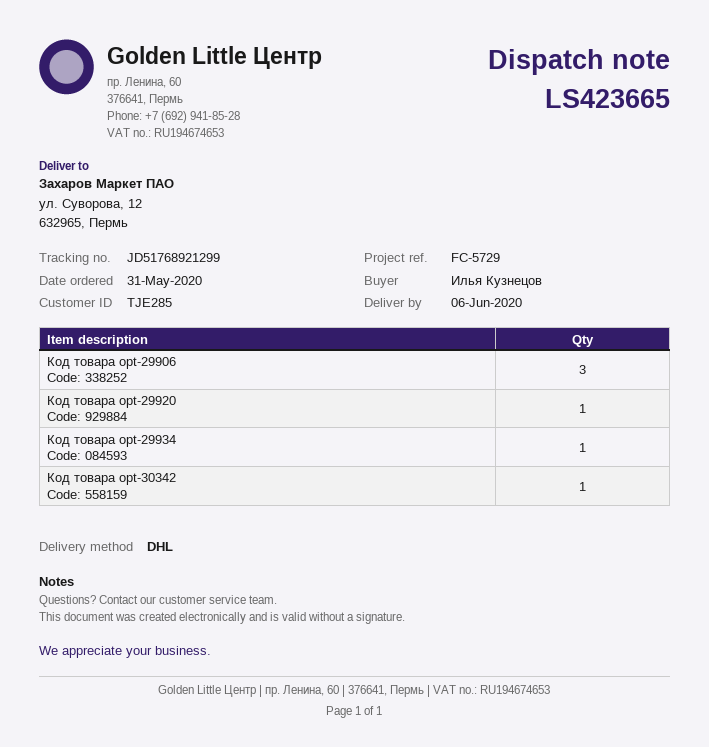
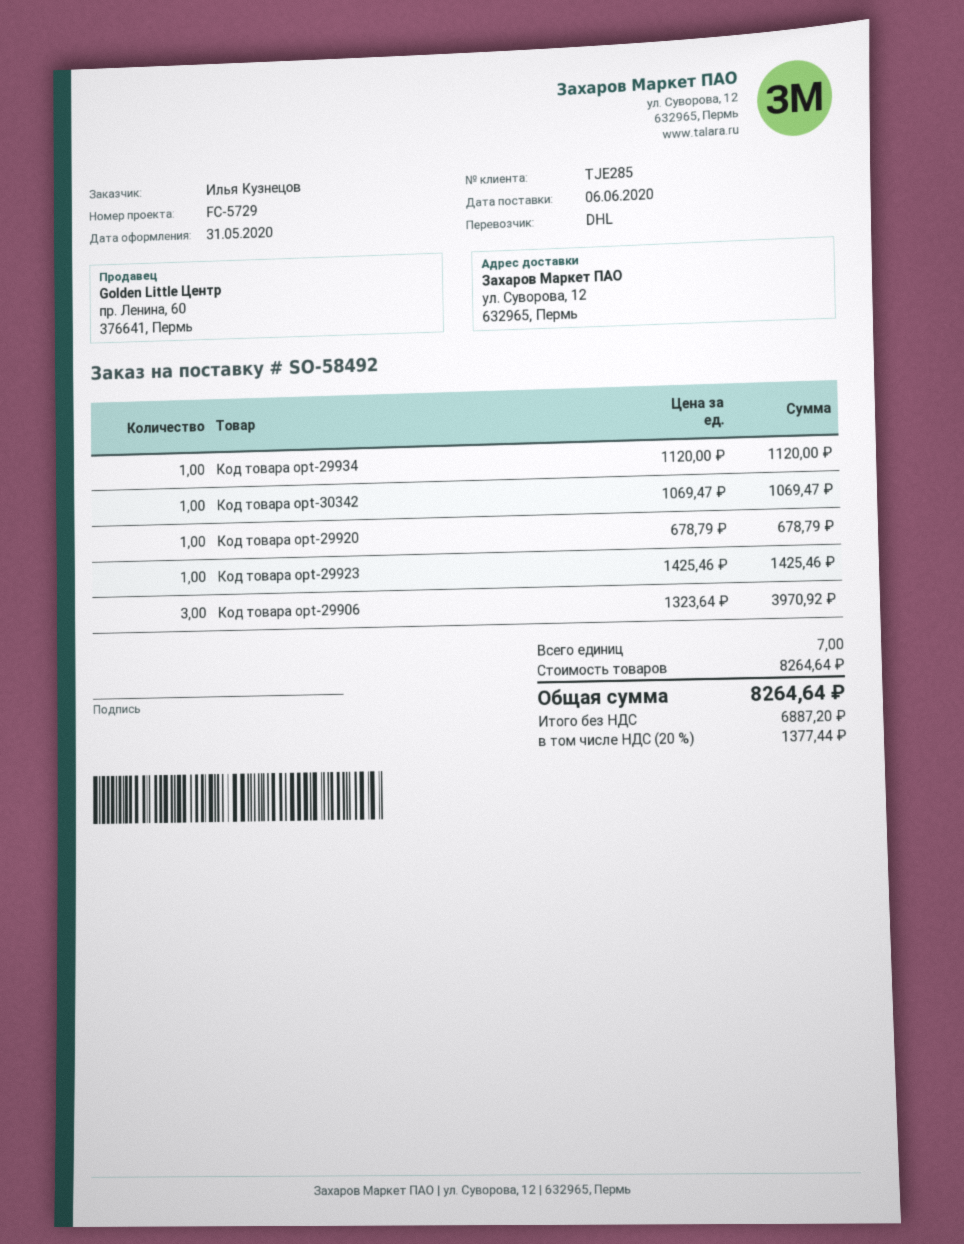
Код товара opt-29923: none -> 1

